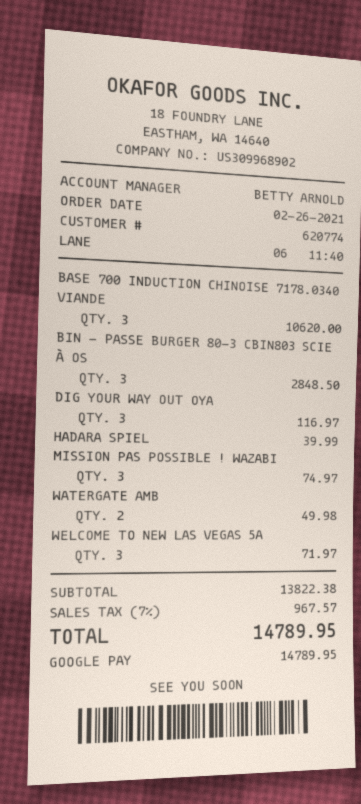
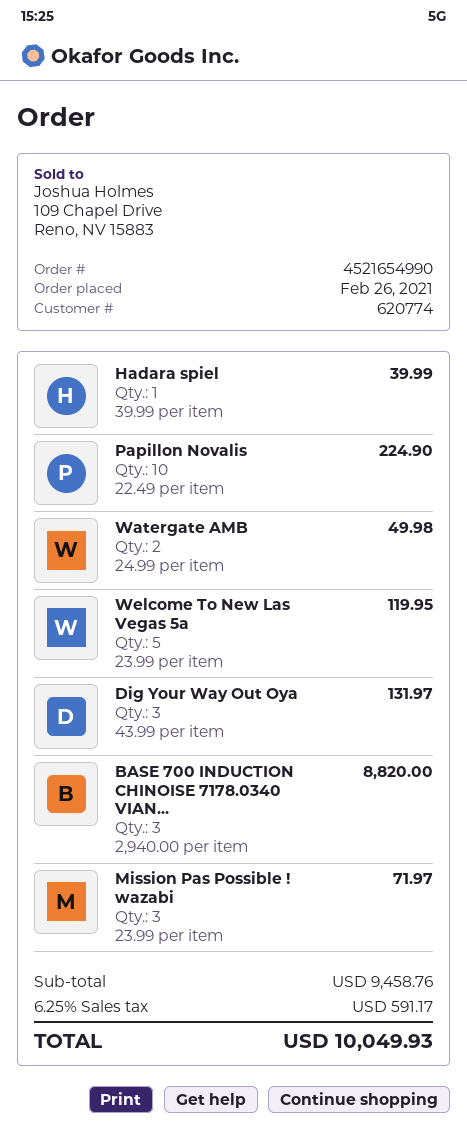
BASE 700 INDUCTION CHINOISE 7178.0340 VIANDE: 3 for 10620.00 -> 3 for 8820.00
BIN - PASSE BURGER 80-3 CBIN803 SCIE À OS: 3 for 2848.50 -> none
DIG YOUR WAY OUT OYA: 3 for 116.97 -> 3 for 131.97
MISSION PAS POSSIBLE ! WAZABI: 3 for 74.97 -> 3 for 71.97
WELCOME TO NEW LAS VEGAS 5A: 3 for 71.97 -> 5 for 119.95
Papillon Novalis: none -> 10 for 224.90
subtotal: 13822.38 -> 9458.76
tax: 7% = 967.57 -> 6.25% = 591.17
total: 14789.95 -> 10049.93

